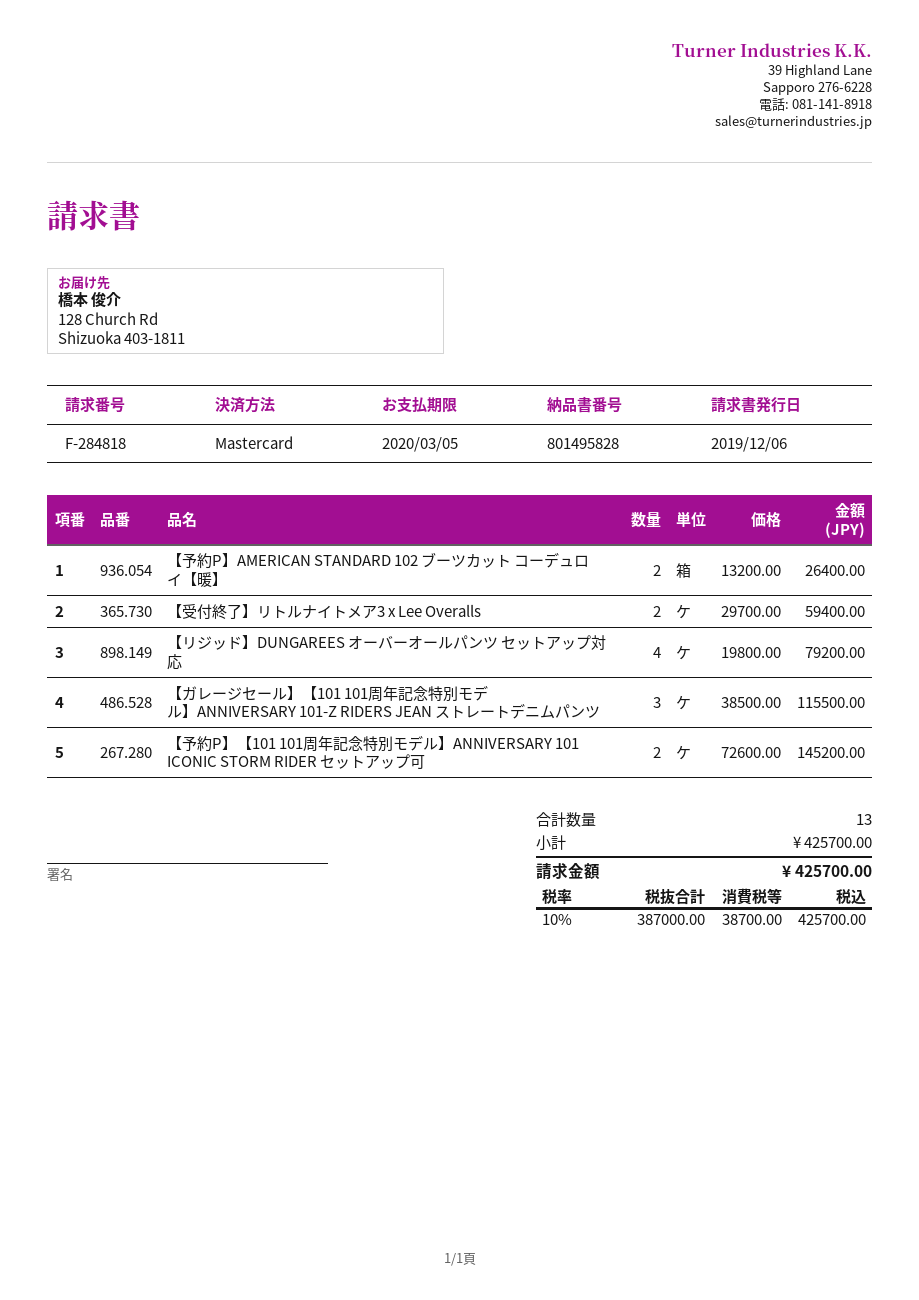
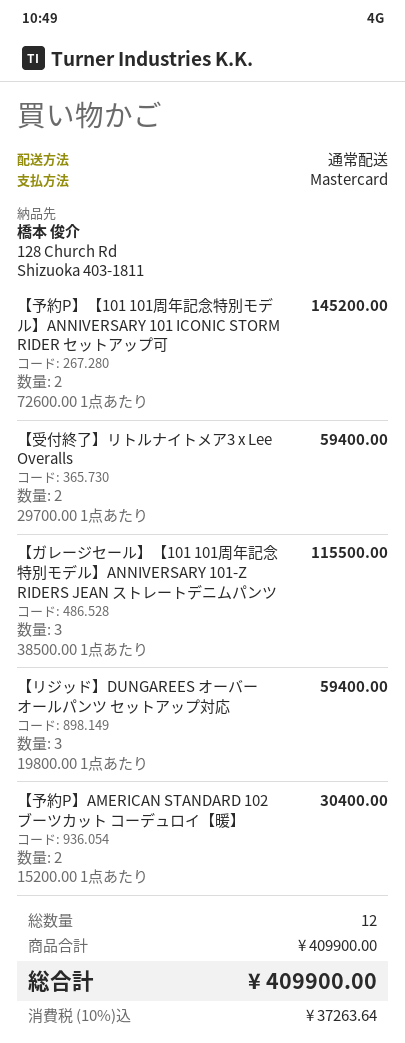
【予約P】AMERICAN STANDARD 102 ブーツカット コーデュロイ【暖】: 2 x 13200.00 = 26400.00 -> 2 x 15200.00 = 30400.00
【リジッド】DUNGAREES オーバーオールパンツ セットアップ対応: 4 x 19800.00 = 79200.00 -> 3 x 19800.00 = 59400.00
total quantity: 13 -> 12
subtotal: 425700.00 -> 409900.00
tax: 10% = 38700.00 -> 10% = 37263.64
total: 425700.00 -> 409900.00

